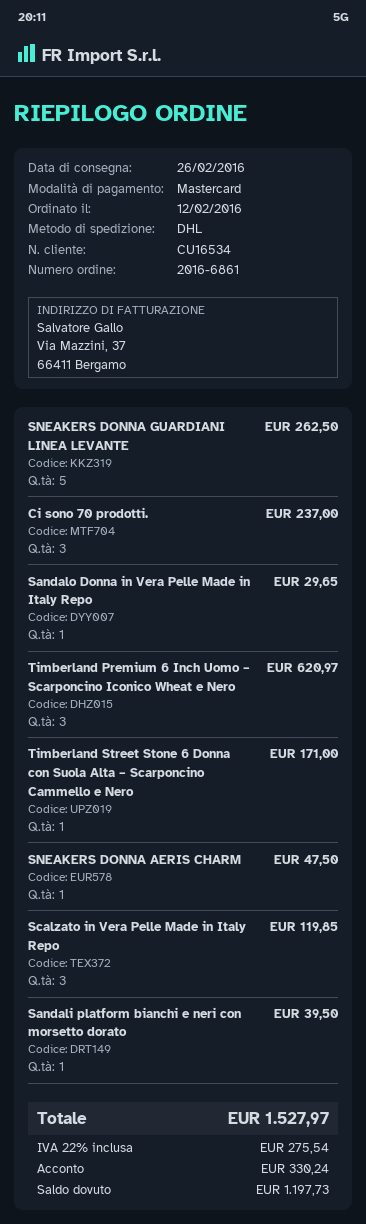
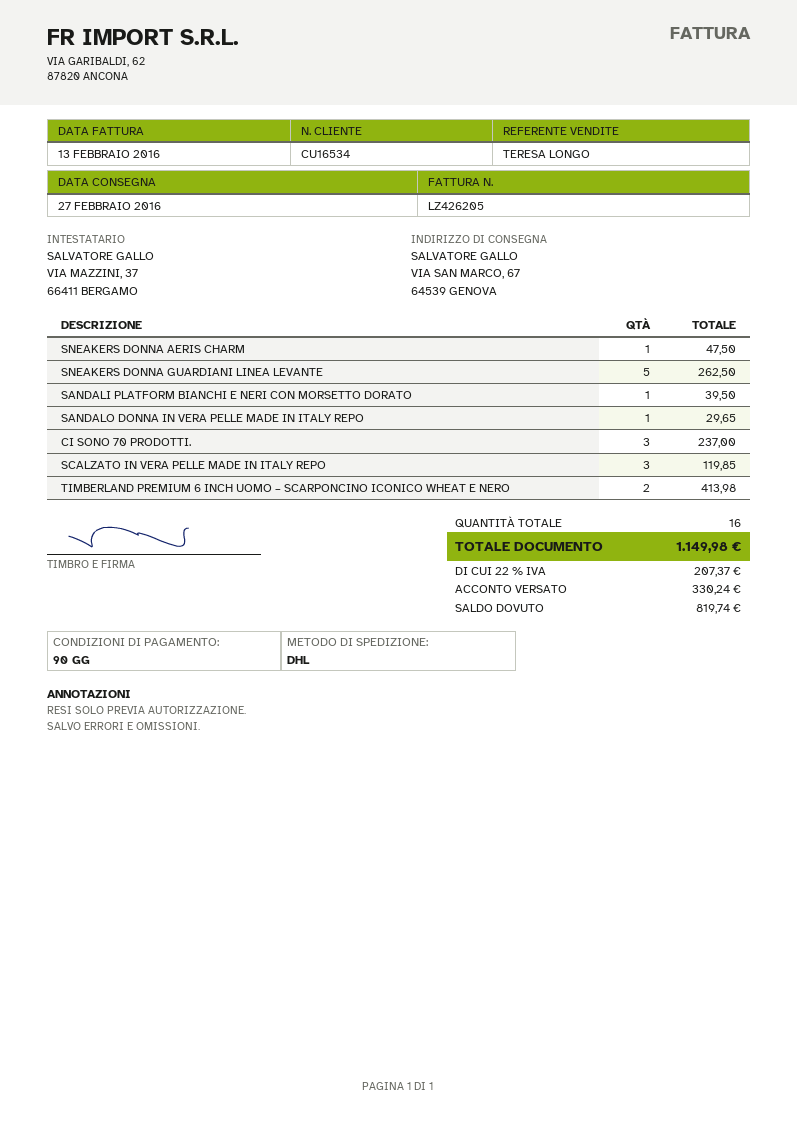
delivery date: 2016-02-26 -> 2016-02-27
Timberland Premium 6 Inch Uomo – Scarponcino Iconico Wheat e Nero: 3 for 620.97 -> 2 for 413.98
Timberland Street Stone 6 Donna con Suola Alta – Scarponcino Cammello e Nero: 1 for 171.00 -> none
tax: 22% = 275.54 -> 22% = 207.37
total: 1527.97 -> 1149.98
balance: 1197.73 -> 819.74

